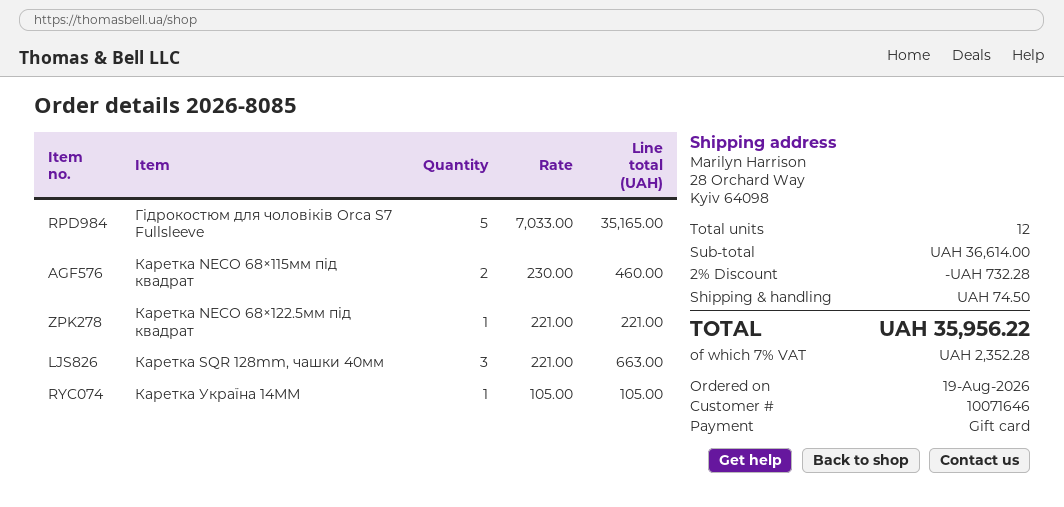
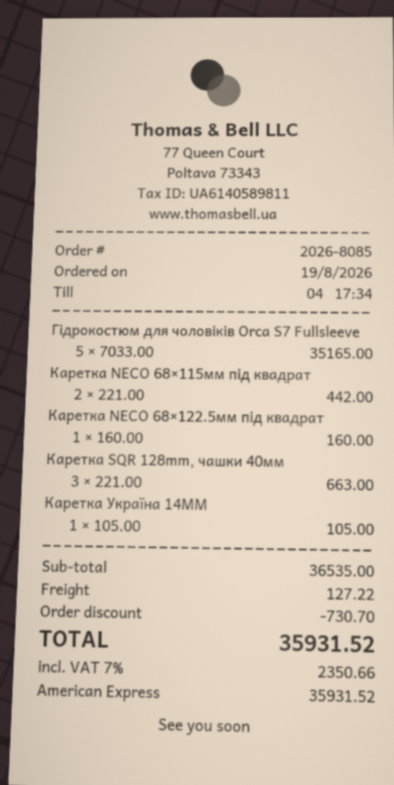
payment method: gift card -> American Express
Каретка NECO 68×115мм під квадрат: 2 x 230.00 = 460.00 -> 2 x 221.00 = 442.00
Каретка NECO 68×122.5мм під квадрат: 1 x 221.00 = 221.00 -> 1 x 160.00 = 160.00
subtotal: 36614.00 -> 36535.00
discount: 732.28 -> 730.70
shipping: 74.50 -> 127.22
tax: 7% = 2352.28 -> 7% = 2350.66
total: 35956.22 -> 35931.52

